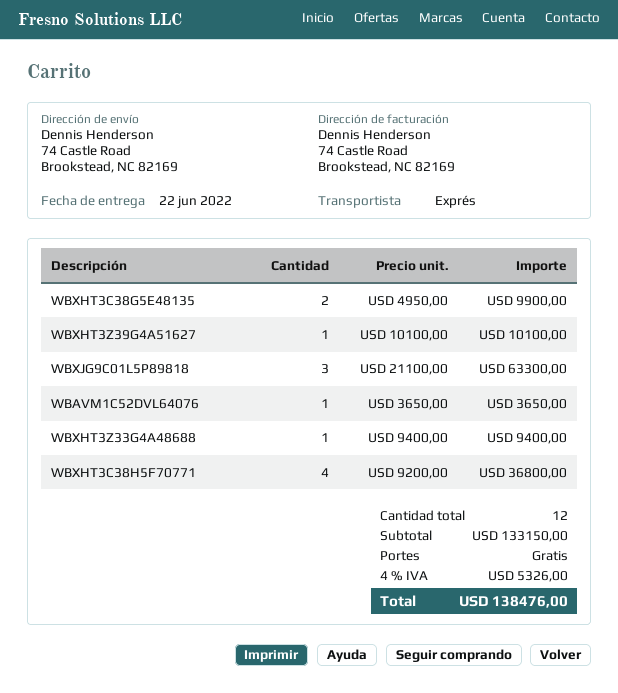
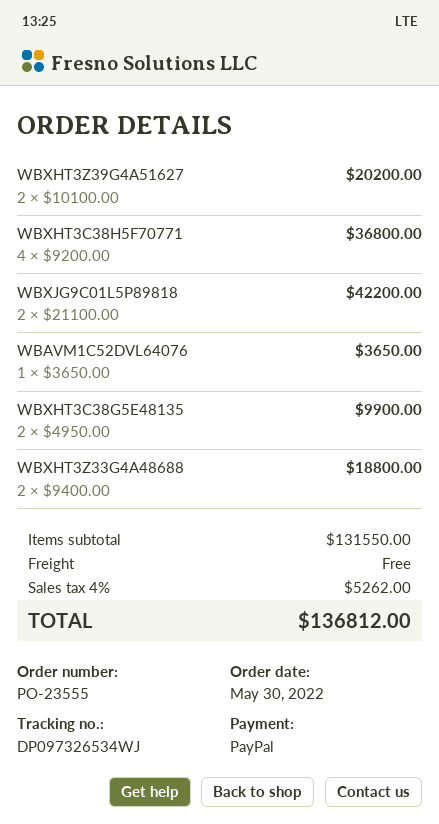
WBXHT3Z39G4A51627: 1 x 10100.00 = 10100.00 -> 2 x 10100.00 = 20200.00
WBXJG9C01L5P89818: 3 x 21100.00 = 63300.00 -> 2 x 21100.00 = 42200.00
WBXHT3Z33G4A48688: 1 x 9400.00 = 9400.00 -> 2 x 9400.00 = 18800.00
subtotal: 133150.00 -> 131550.00
tax: 4% = 5326.00 -> 4% = 5262.00
total: 138476.00 -> 136812.00

